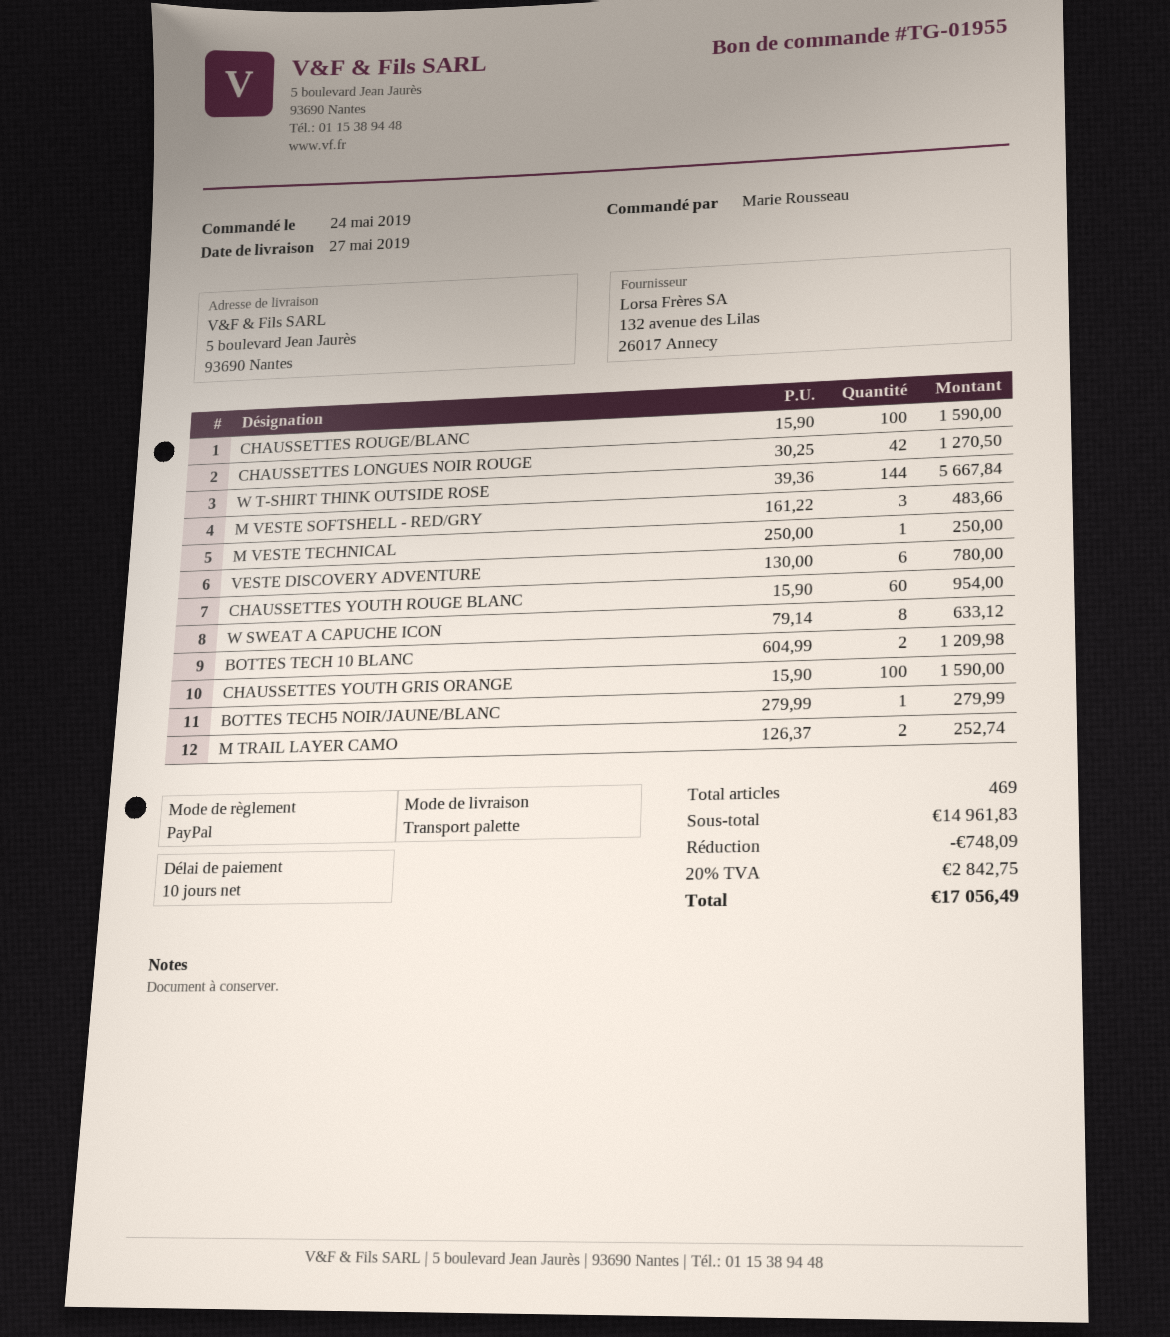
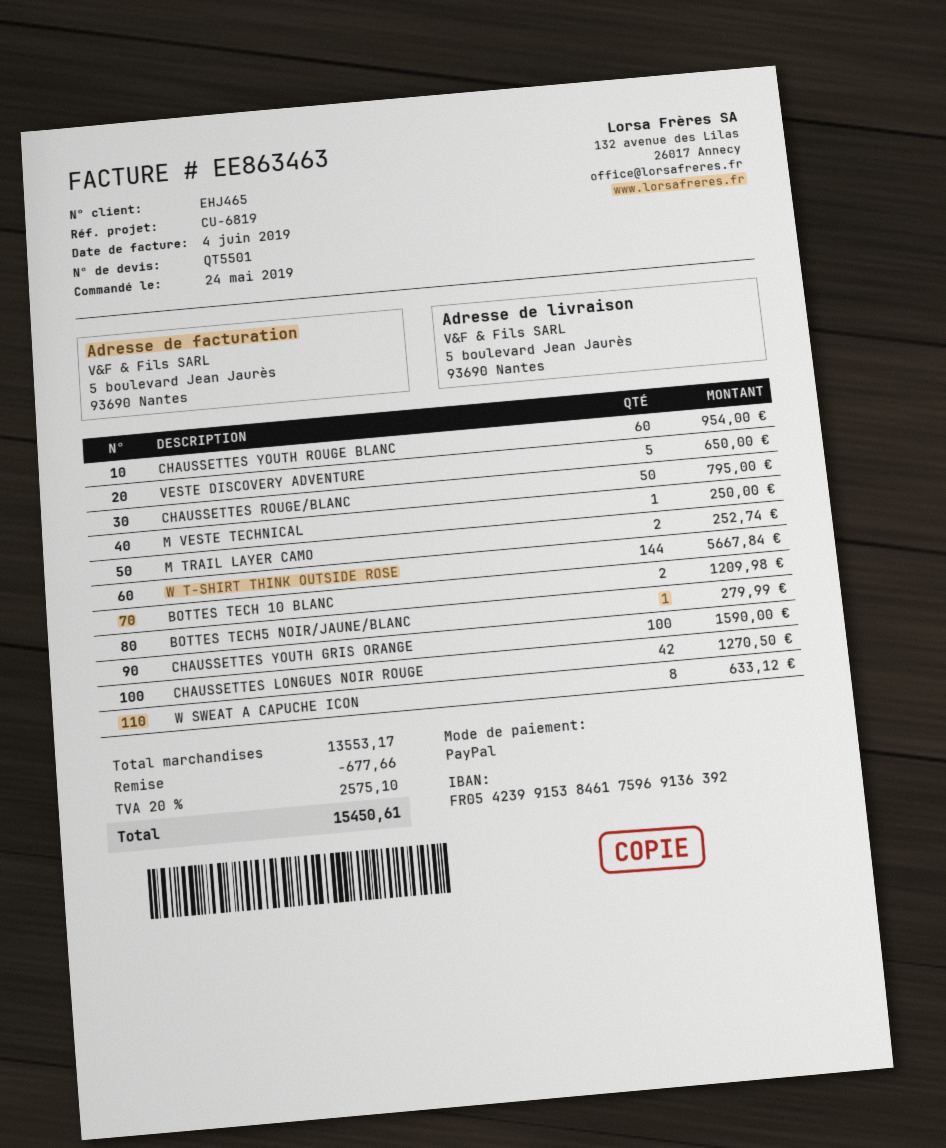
CHAUSSETTES ROUGE/BLANC: 100 for 1590.00 -> 50 for 795.00
M VESTE SOFTSHELL - RED/GRY: 3 for 483.66 -> none
VESTE DISCOVERY ADVENTURE: 6 for 780.00 -> 5 for 650.00
subtotal: 14961.83 -> 13553.17
discount: 748.09 -> 677.66
tax: 20% = 2842.75 -> 20% = 2575.10
total: 17056.49 -> 15450.61

